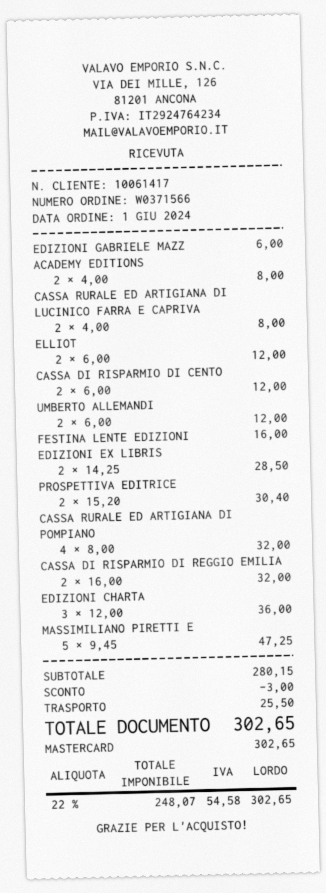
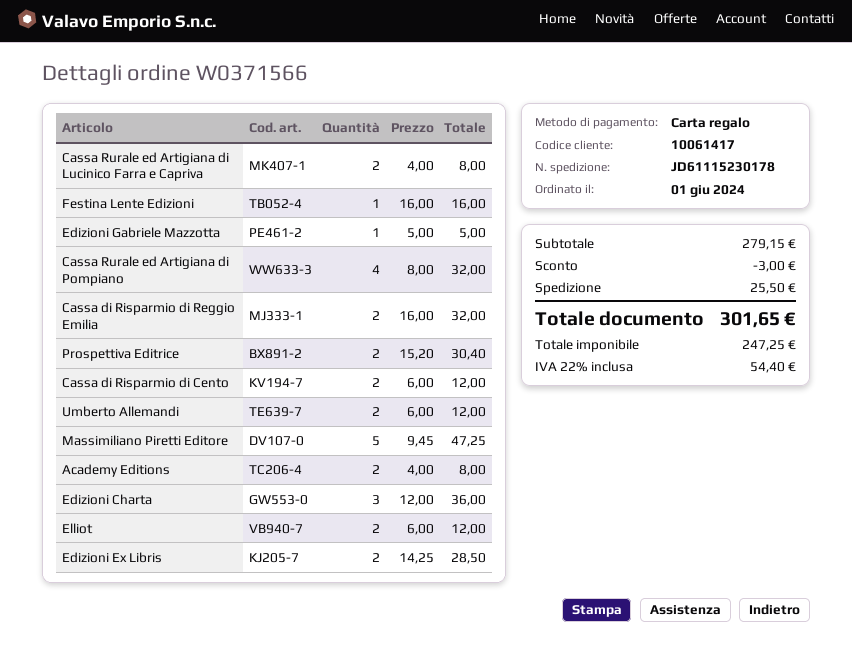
payment method: Mastercard -> gift card
EDIZIONI GABRIELE MAZZ: 1 x 6.00 = 6.00 -> 1 x 5.00 = 5.00
subtotal: 280.15 -> 279.15
net: 248.07 -> 247.25
tax: 22% = 54.58 -> 22% = 54.40
total: 302.65 -> 301.65

